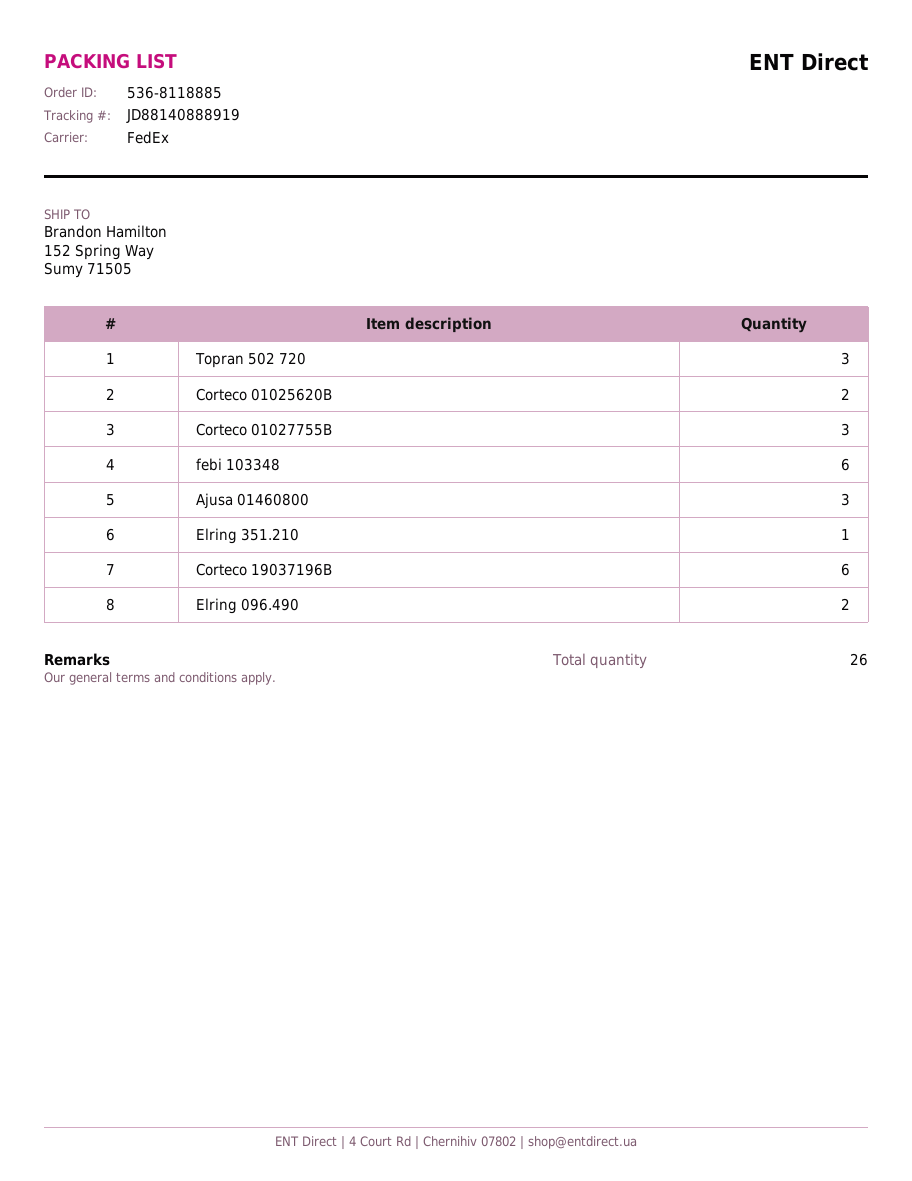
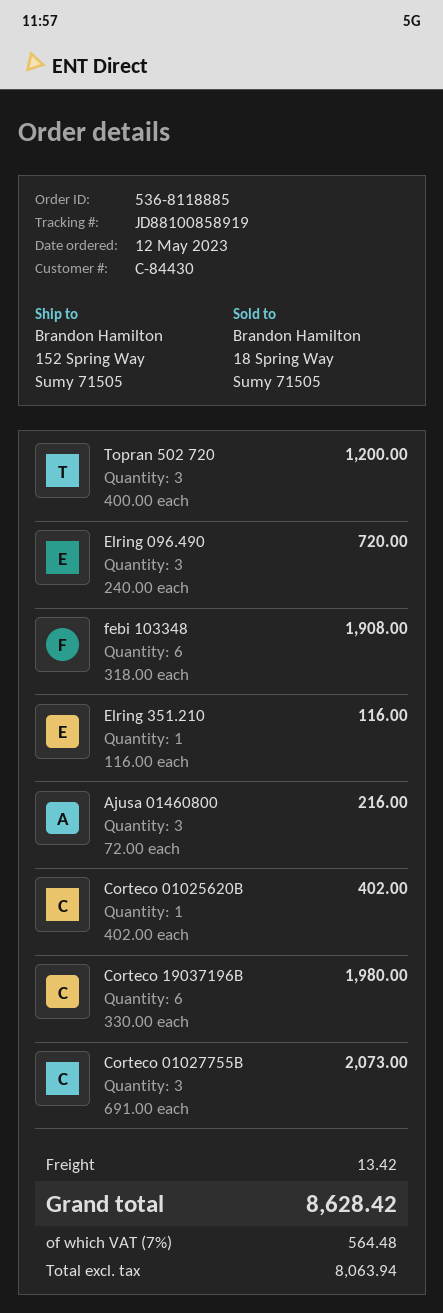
tracking number: JD88140888919 -> JD88100858919
Corteco 01025620B: 2 -> 1
Elring 096.490: 2 -> 3

